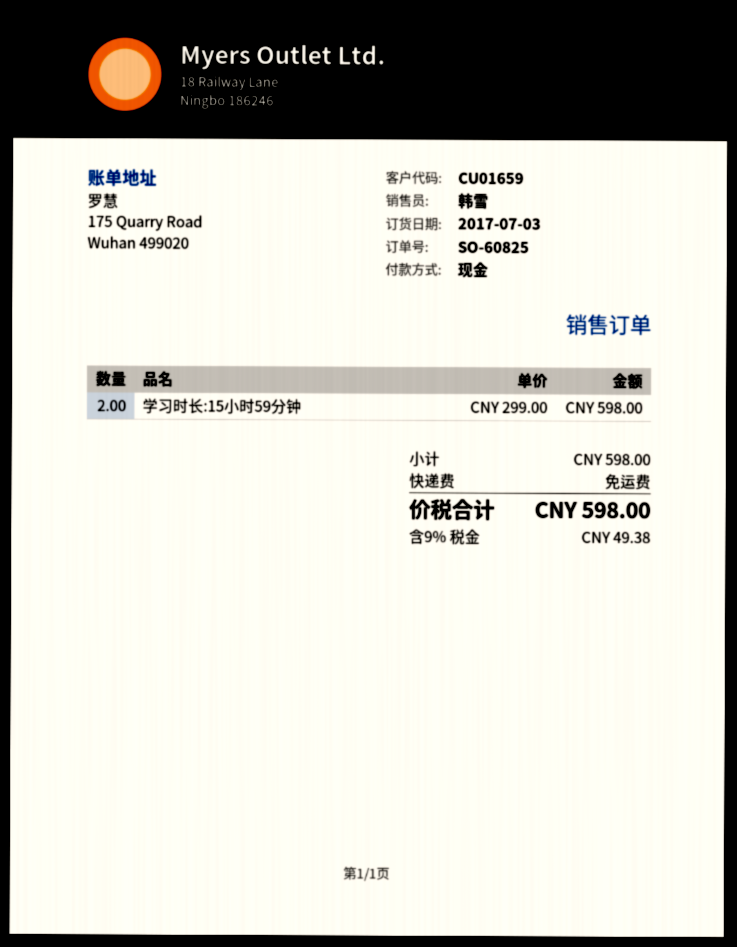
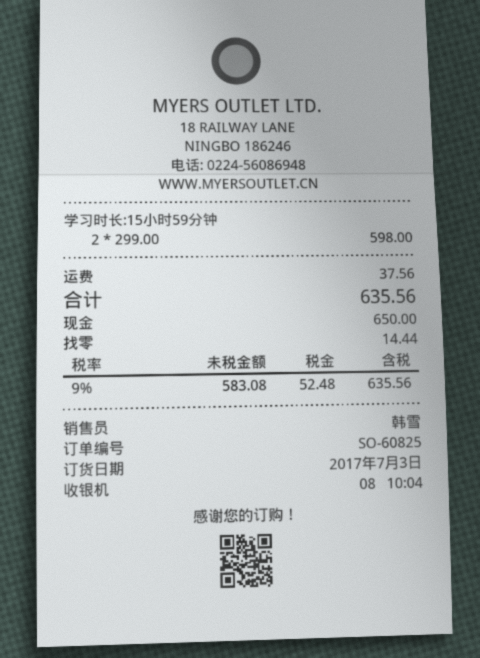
shipping: 0.00 -> 37.56
tax: 9% = 49.38 -> 9% = 52.48
total: 598.00 -> 635.56

